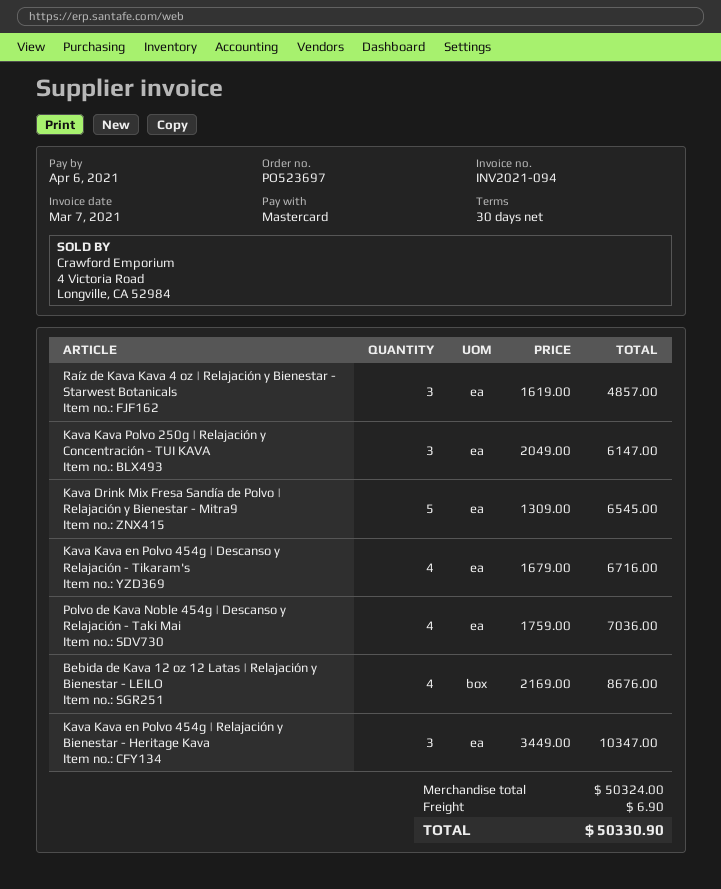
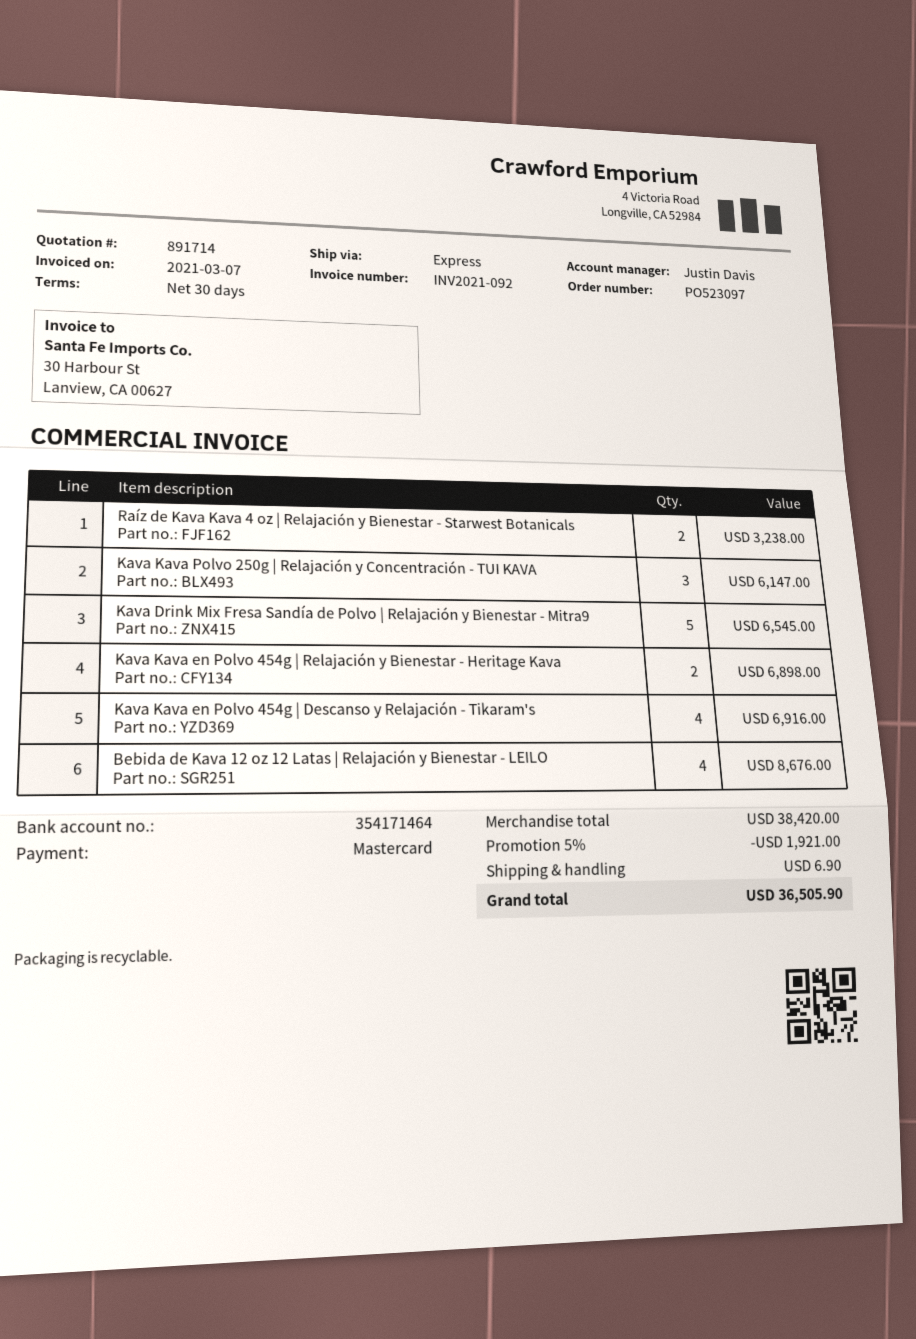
order number: PO523697 -> PO523097
invoice number: INV2021-094 -> INV2021-092
Raíz de Kava Kava 4 oz | Relajación y Bienestar - Starwest Botanicals: 3 for 4857.00 -> 2 for 3238.00
Kava Kava en Polvo 454g | Descanso y Relajación - Tikaram's: 4 for 6716.00 -> 4 for 6916.00
Polvo de Kava Noble 454g | Descanso y Relajación - Taki Mai: 4 for 7036.00 -> none
Kava Kava en Polvo 454g | Relajación y Bienestar - Heritage Kava: 3 for 10347.00 -> 2 for 6898.00
subtotal: 50324.00 -> 38420.00
discount: none -> 5% = 1921.00
total: 50330.90 -> 36505.90

